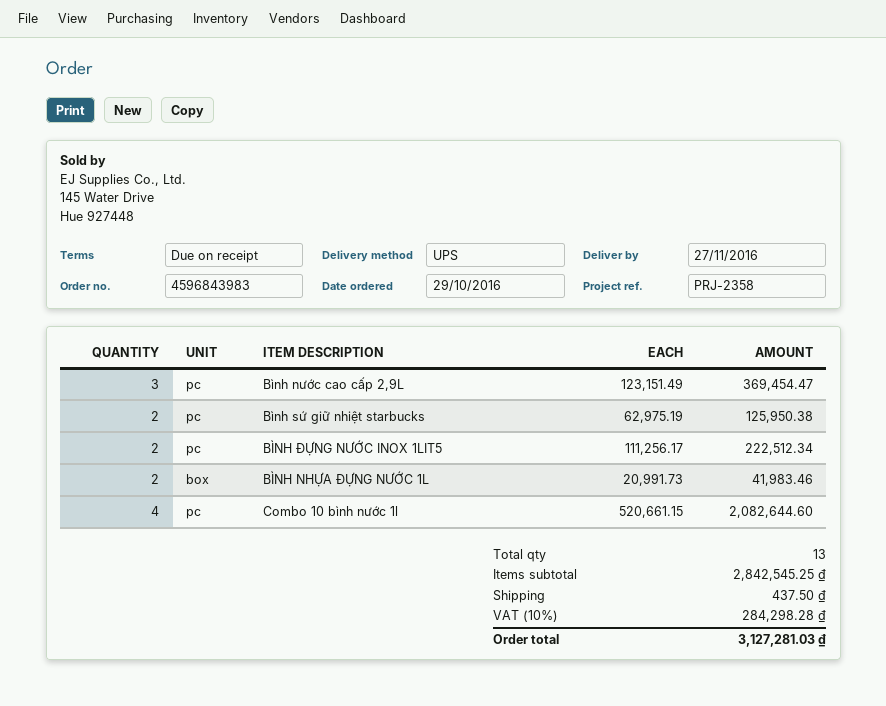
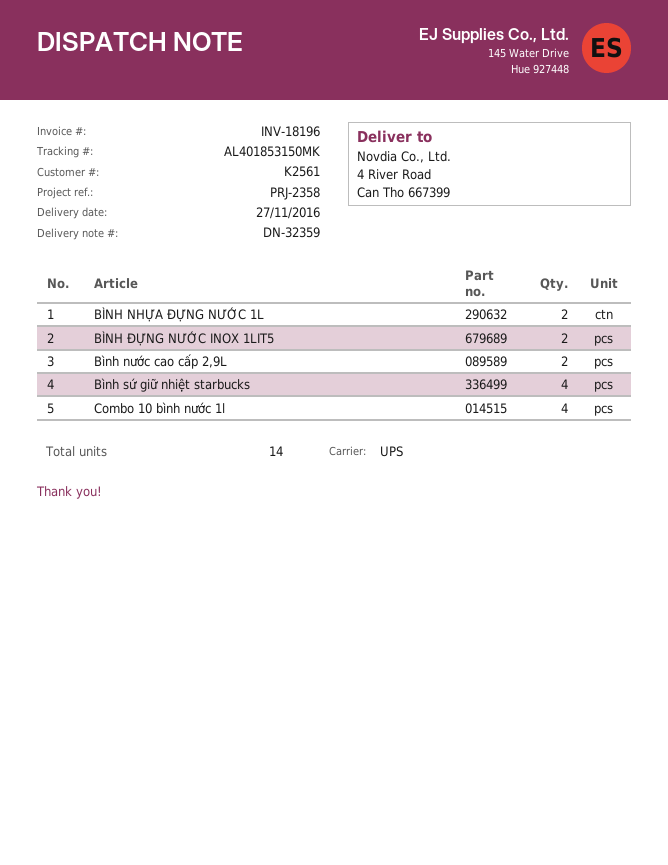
Bình nước cao cấp 2,9L: 3 -> 2
Bình sứ giữ nhiệt starbucks: 2 -> 4
total quantity: 13 -> 14

